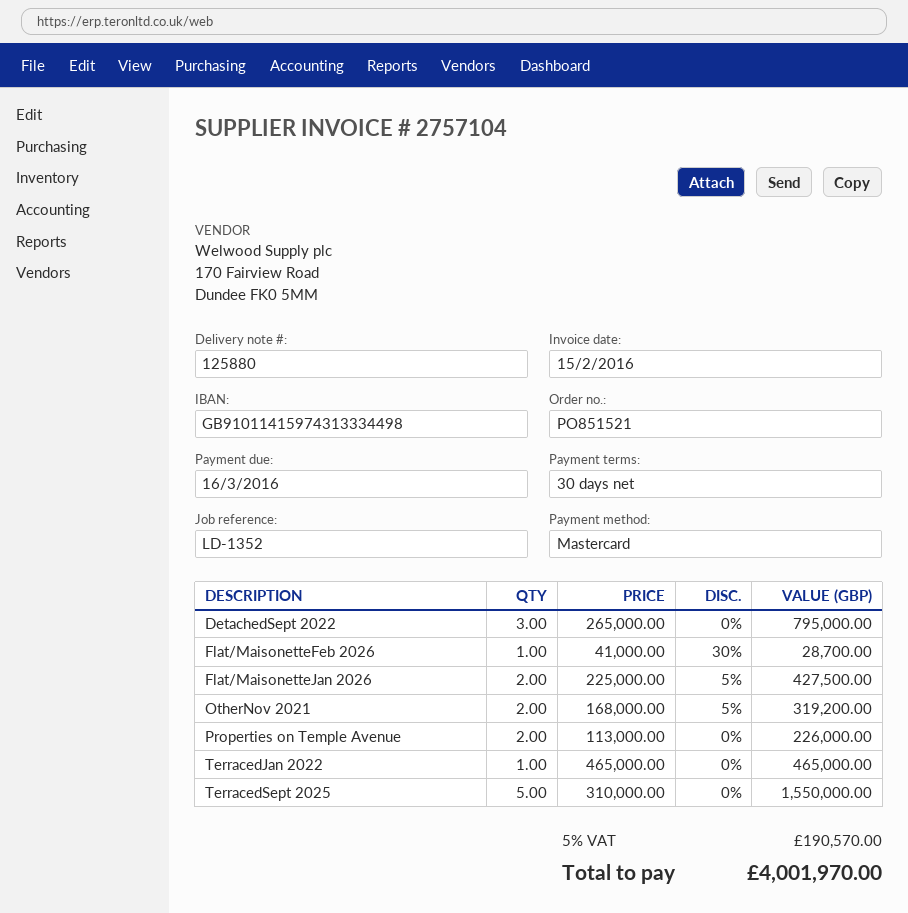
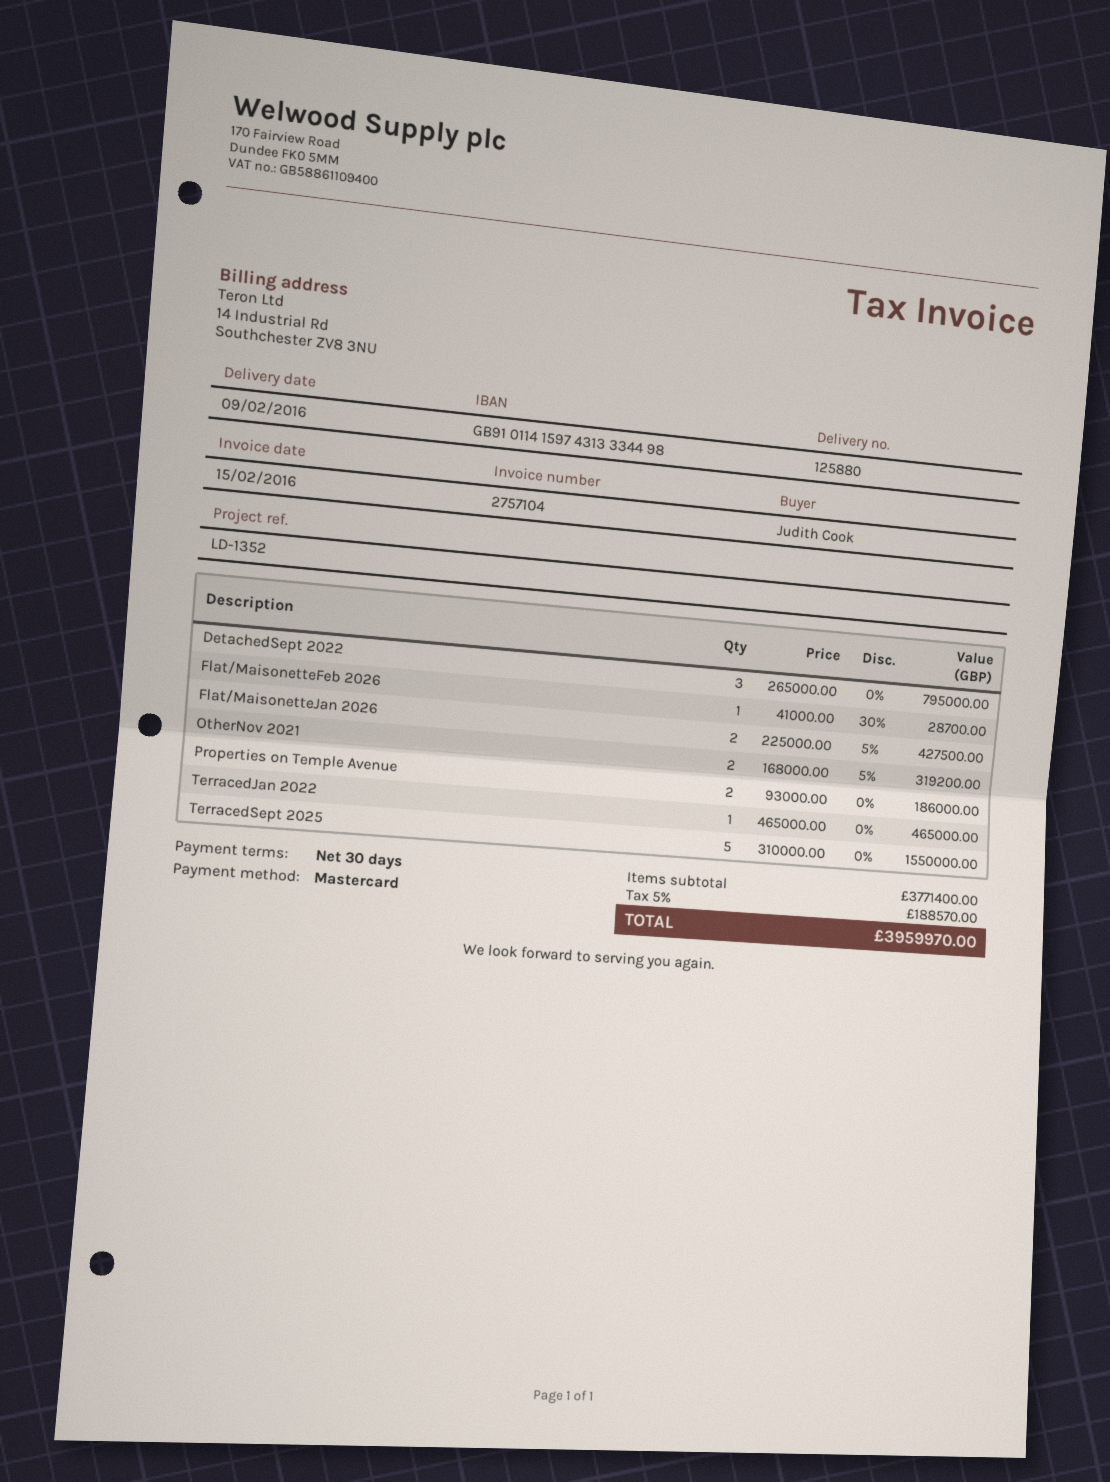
Properties on Temple Avenue: 2 x 113000.00 = 226000.00 -> 2 x 93000.00 = 186000.00
tax: 5% = 190570.00 -> 5% = 188570.00
total: 4001970.00 -> 3959970.00

